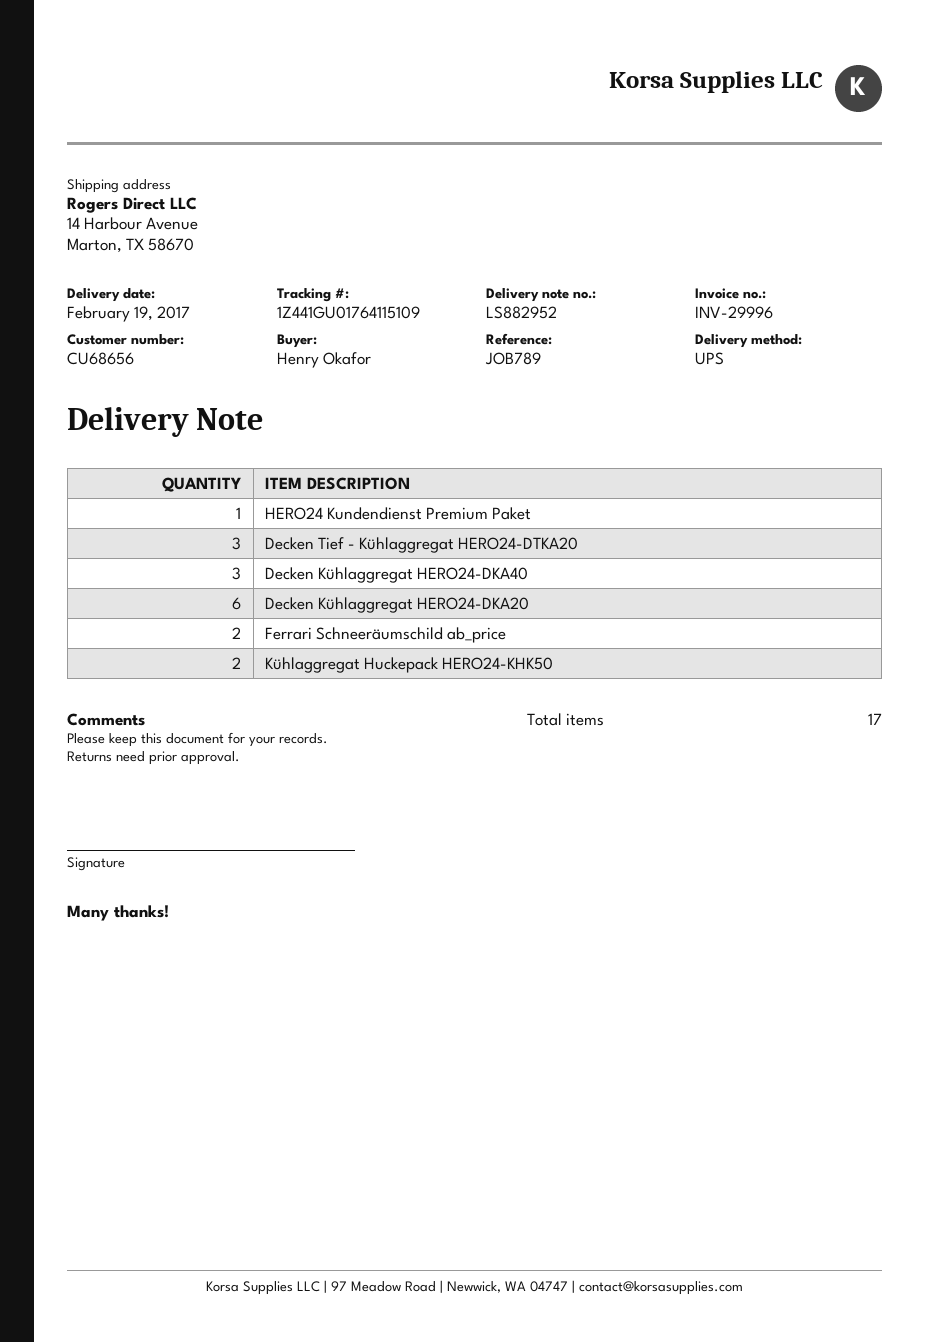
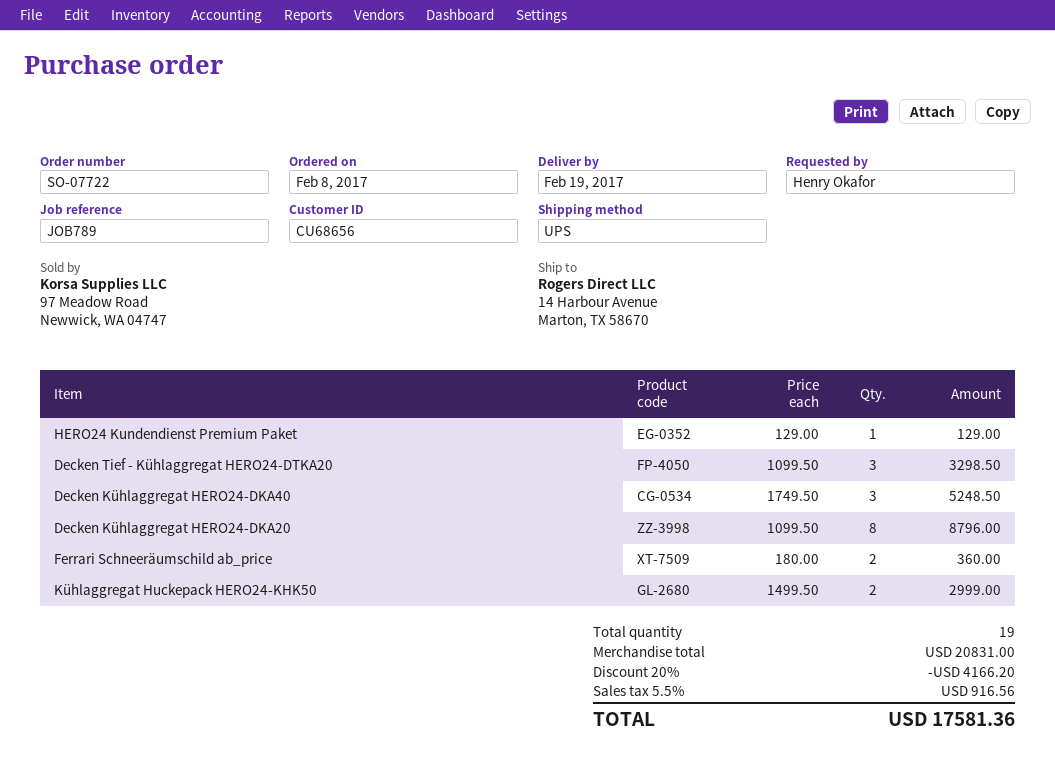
Decken Kühlaggregat HERO24-DKA20: 6 -> 8
total quantity: 17 -> 19

